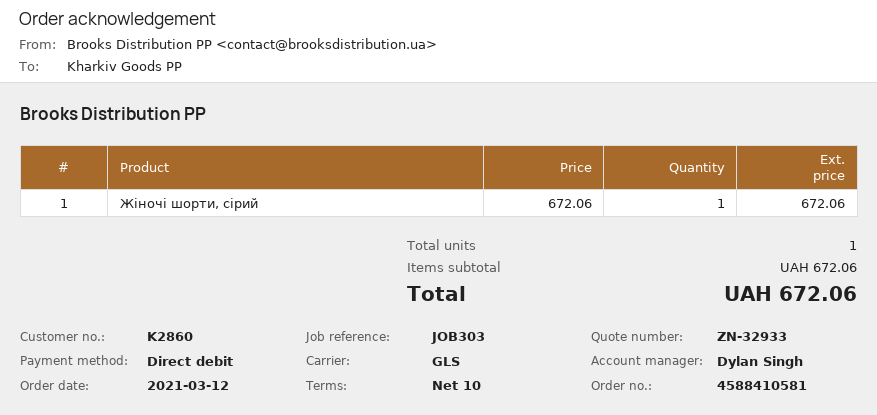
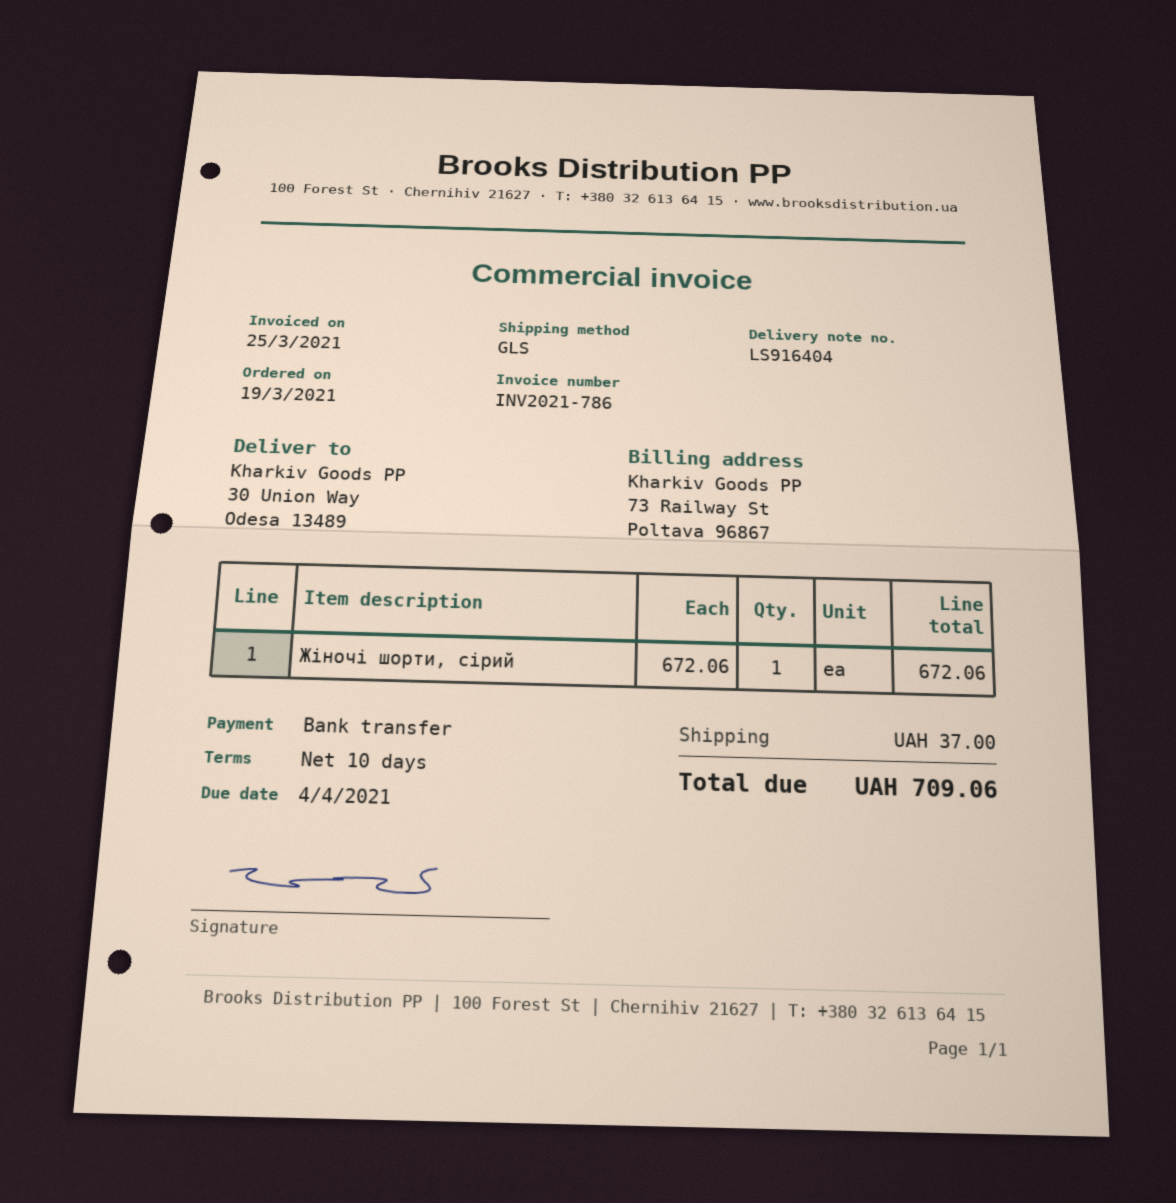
order date: 2021-03-12 -> 2021-03-19
payment method: direct debit -> bank transfer
shipping: none -> 37.00
total: 672.06 -> 709.06

